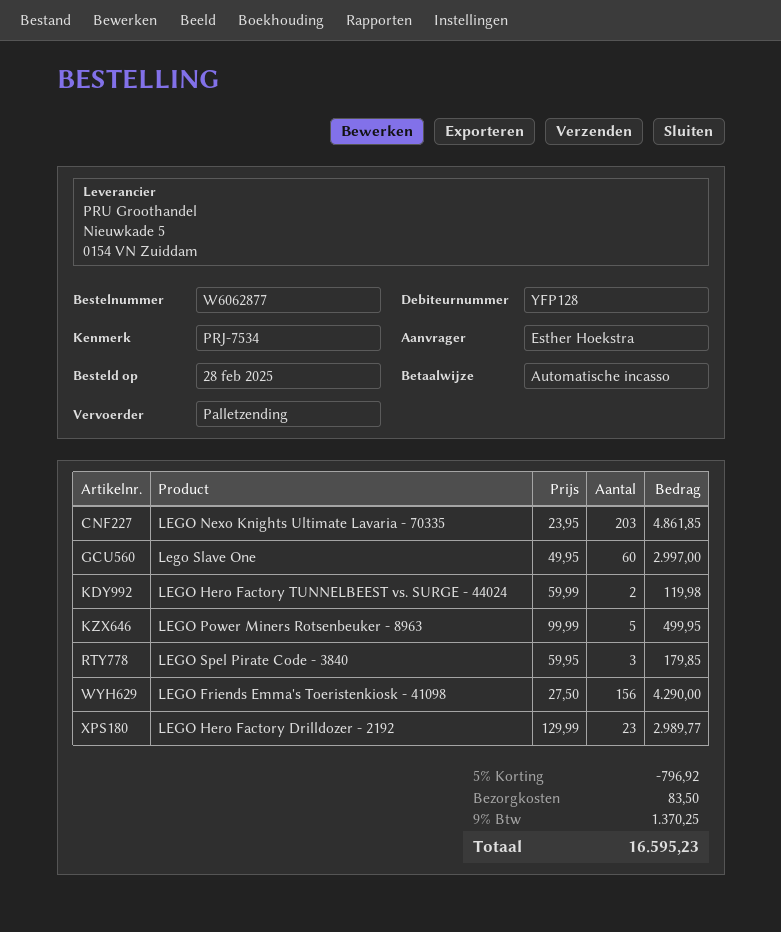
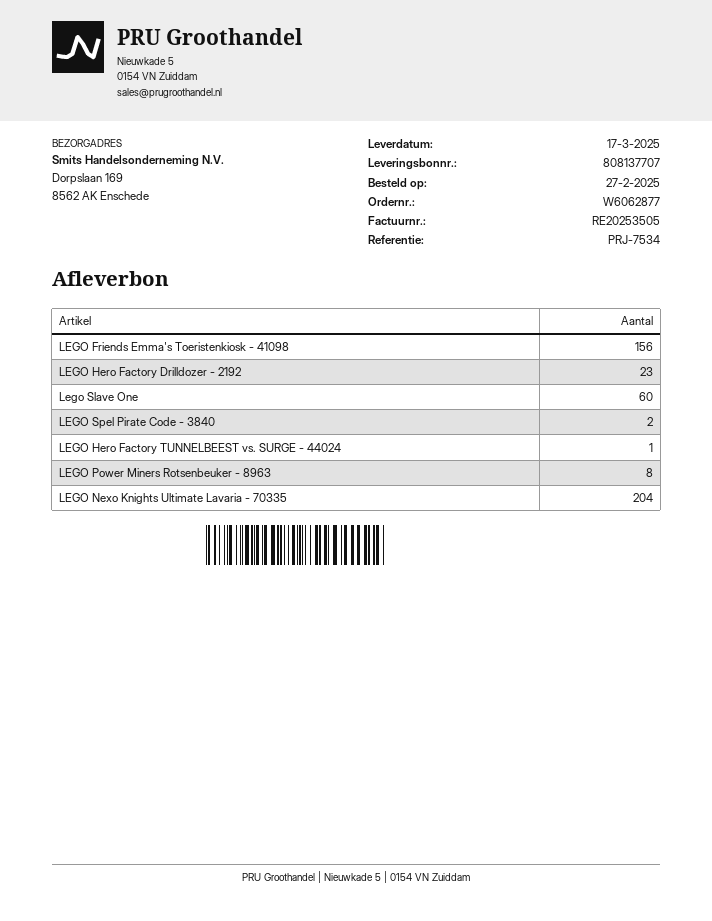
order date: 2025-02-28 -> 2025-02-27
LEGO Nexo Knights Ultimate Lavaria - 70335: 203 -> 204
LEGO Hero Factory TUNNELBEEST vs. SURGE - 44024: 2 -> 1
LEGO Power Miners Rotsenbeuker - 8963: 5 -> 8
LEGO Spel Pirate Code - 3840: 3 -> 2

